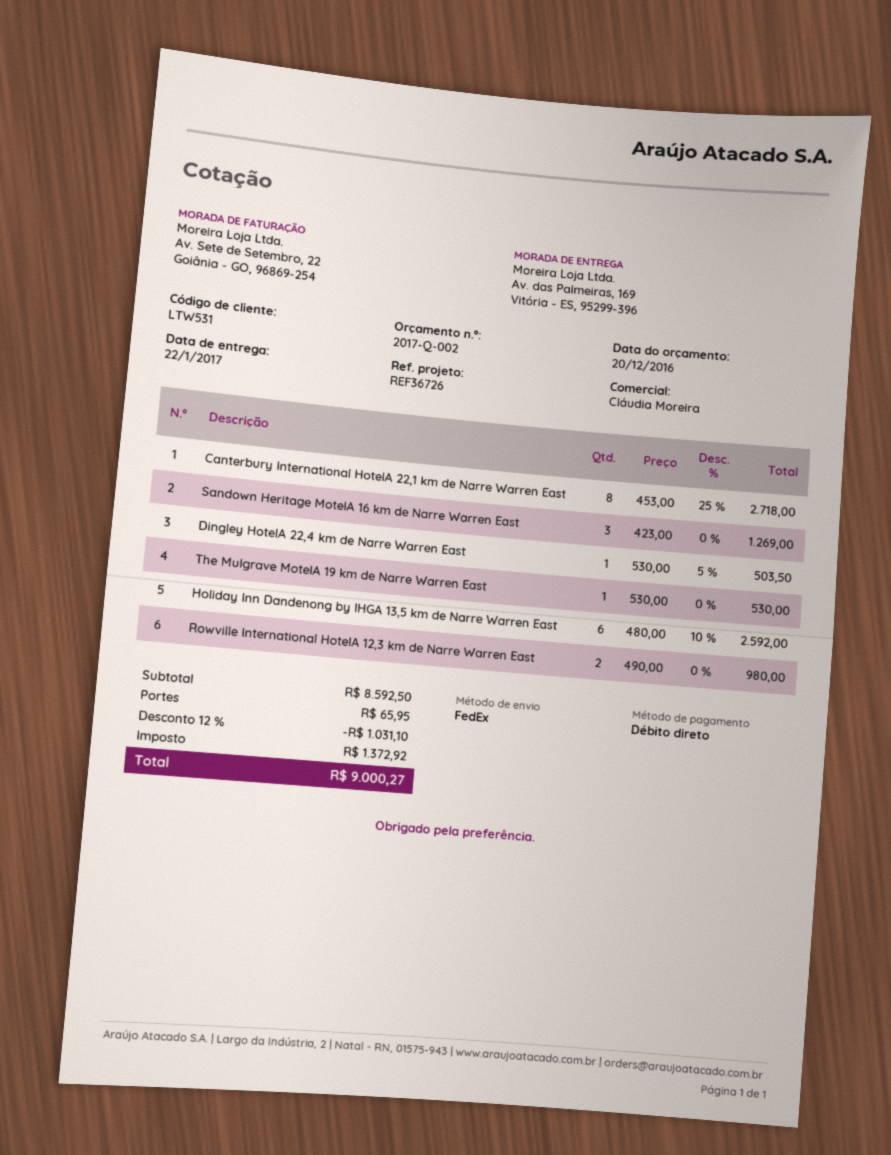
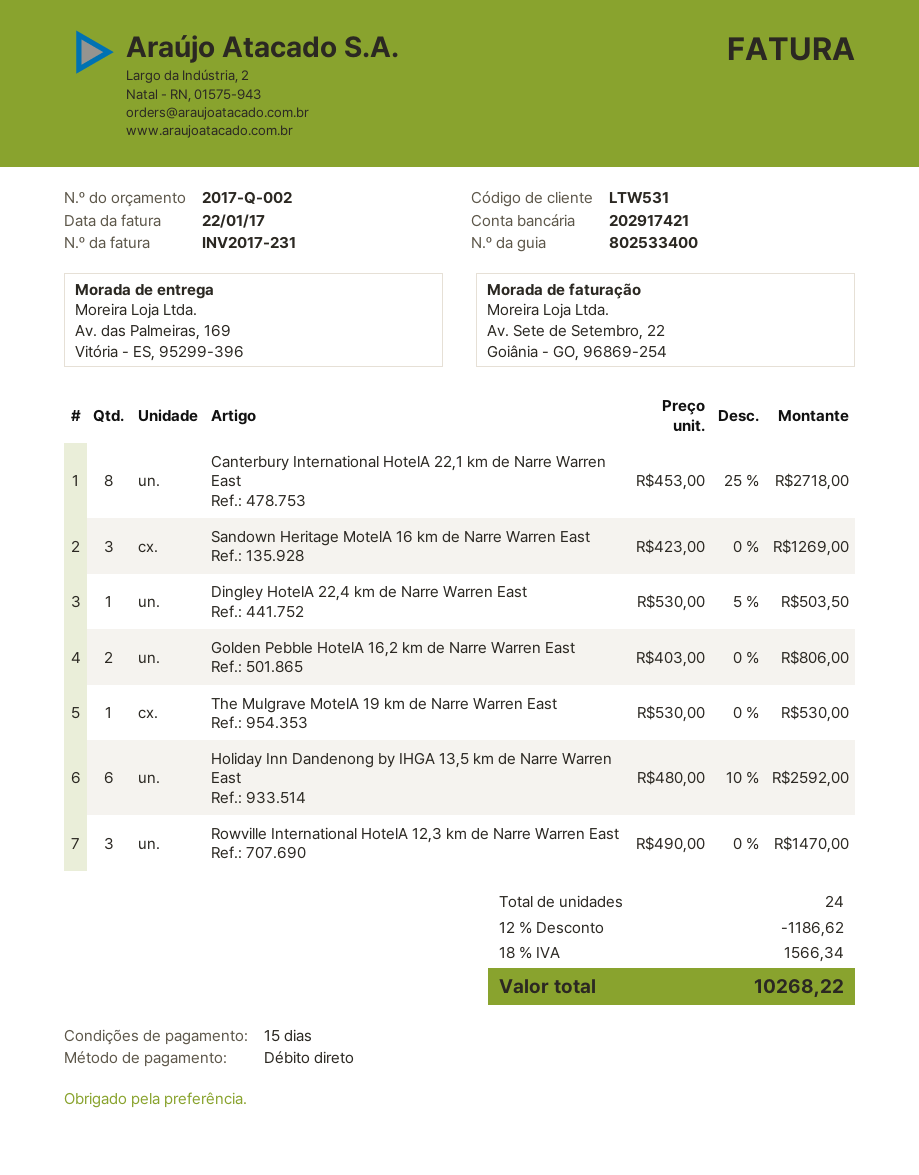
Rowville International HotelA 12,3 km de Narre Warren East: 2 x 490.00 = 980.00 -> 3 x 490.00 = 1470.00
Golden Pebble HotelA 16,2 km de Narre Warren East: none -> 2 x 403.00 = 806.00
discount: 12% = 1031.10 -> 12% = 1186.62
shipping: 65.95 -> none
tax: 1372.92 -> 1566.34
total: 9000.27 -> 10268.22

